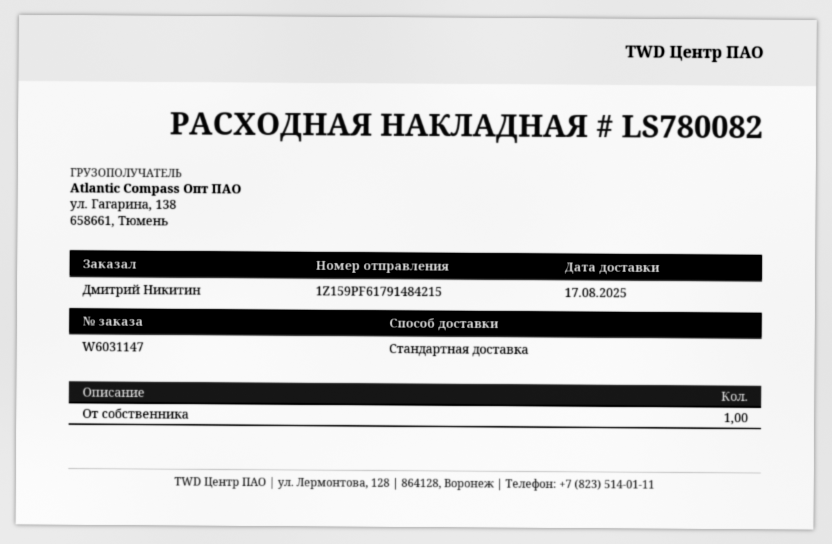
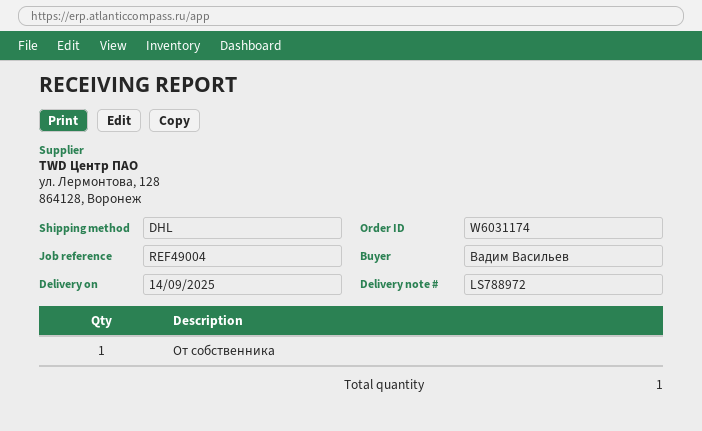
order number: W6031147 -> W6031174
delivery note number: LS780082 -> LS788972
delivery date: 2025-08-17 -> 2025-09-14
ordered by: Дмитрий Никитин -> Вадим Васильев
shipping method: standard -> DHL

